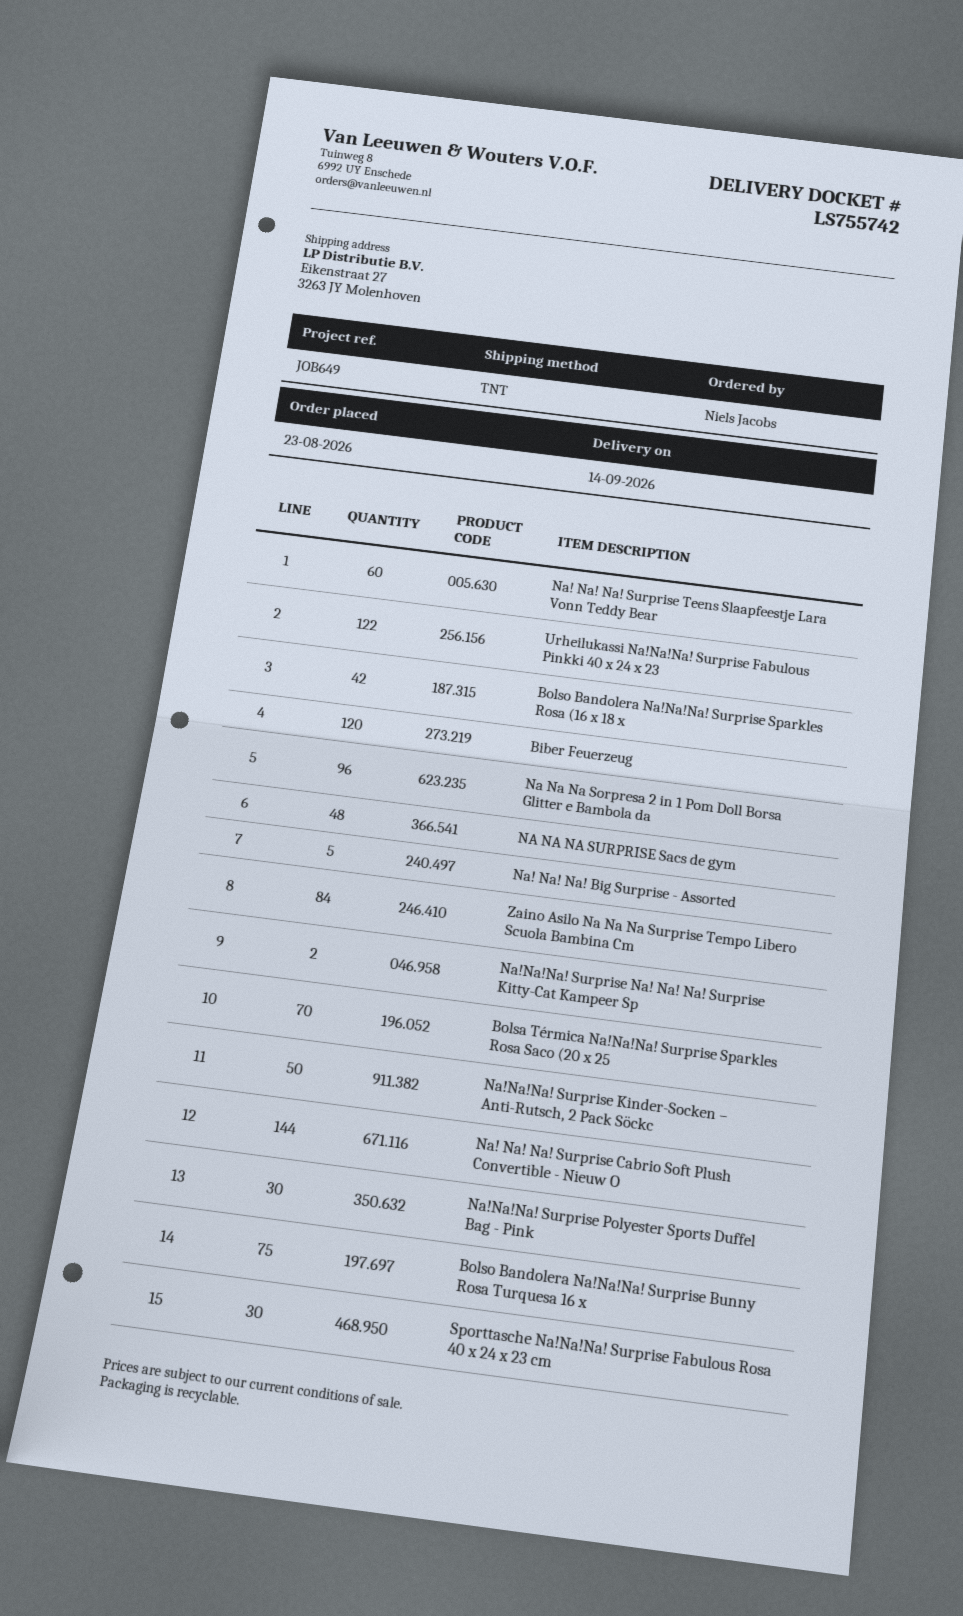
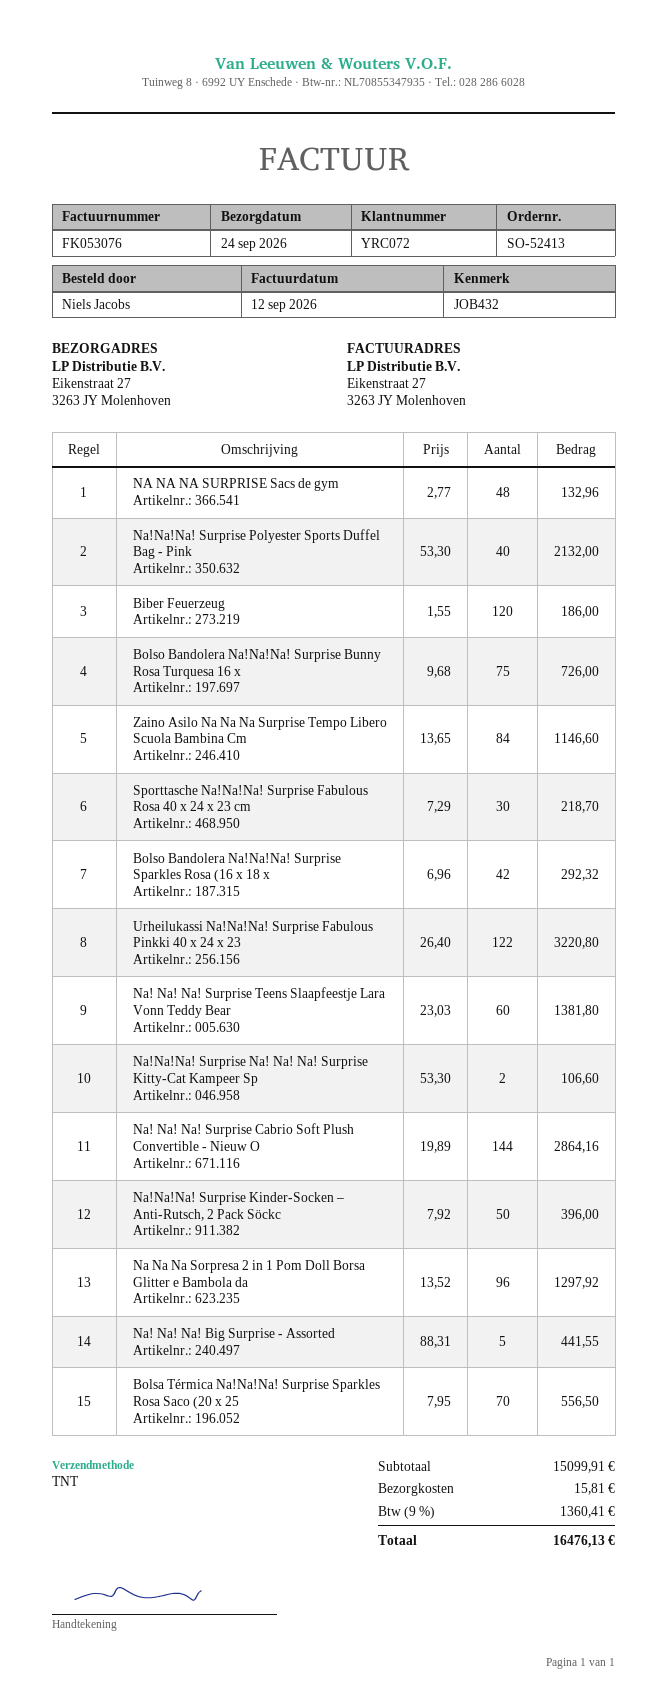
delivery date: 2026-09-14 -> 2026-09-24
reference: JOB649 -> JOB432
Na!Na!Na! Surprise Polyester Sports Duffel Bag - Pink: 30 -> 40

